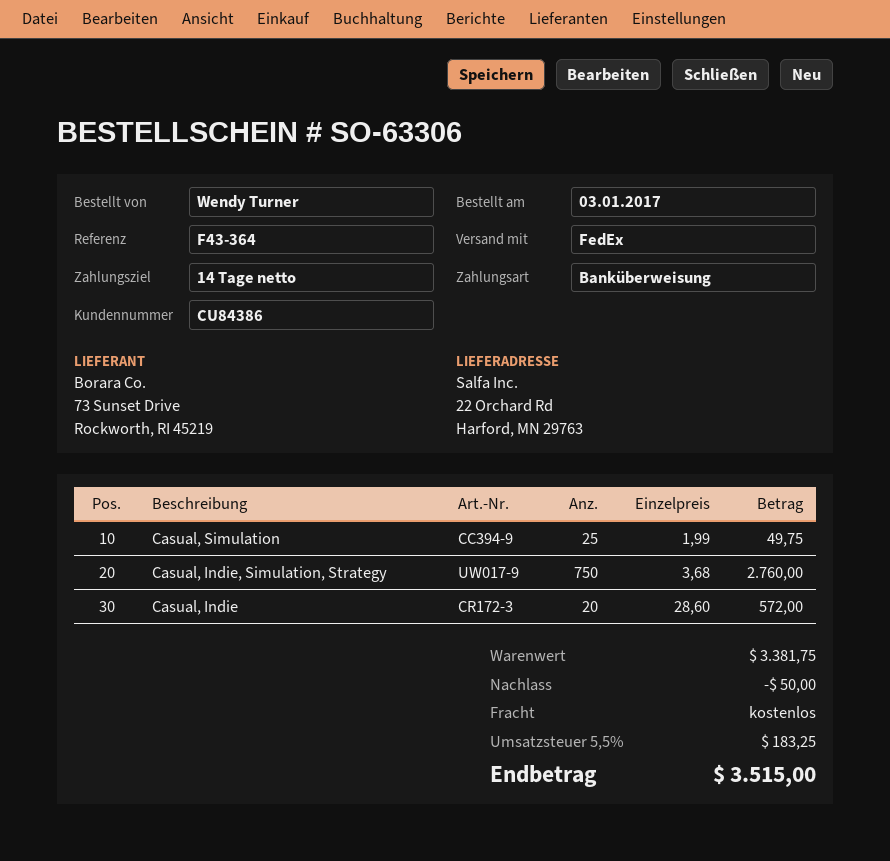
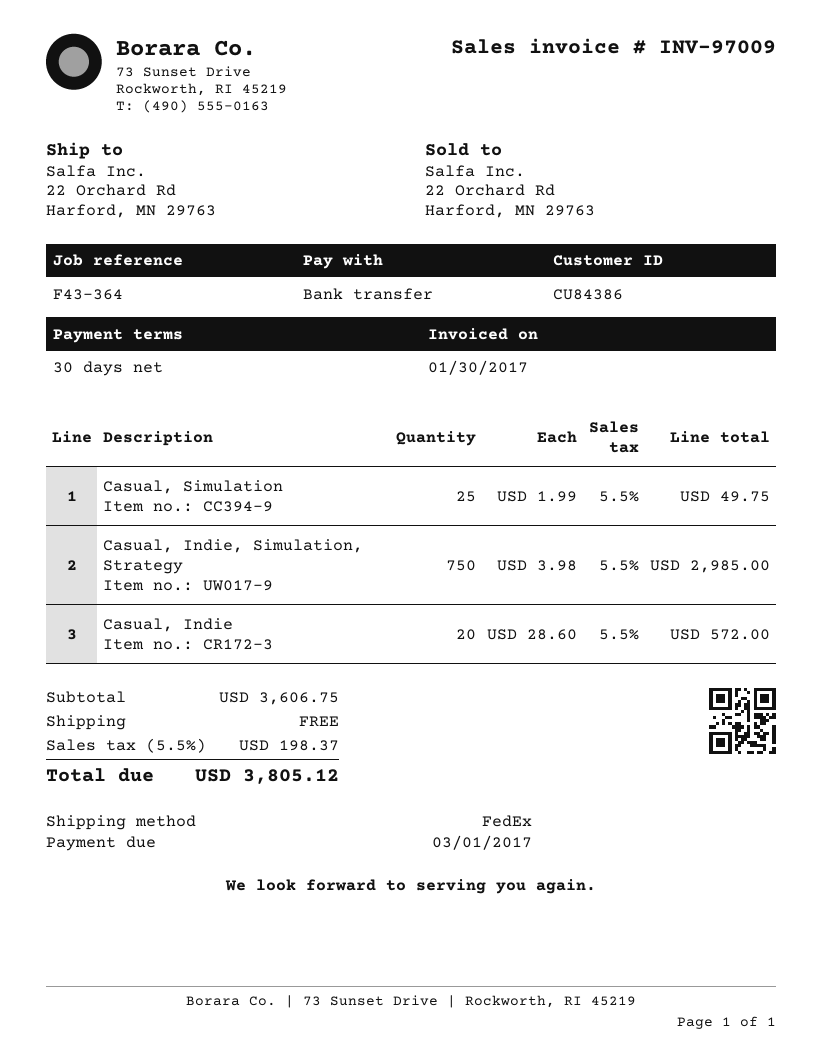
payment terms: 14 days -> 30 days
Casual, Indie, Simulation, Strategy: 750 x 3.68 = 2760.00 -> 750 x 3.98 = 2985.00
subtotal: 3381.75 -> 3606.75
discount: 50.00 -> none
tax: 5.5% = 183.25 -> 5.5% = 198.37
total: 3515.00 -> 3805.12

